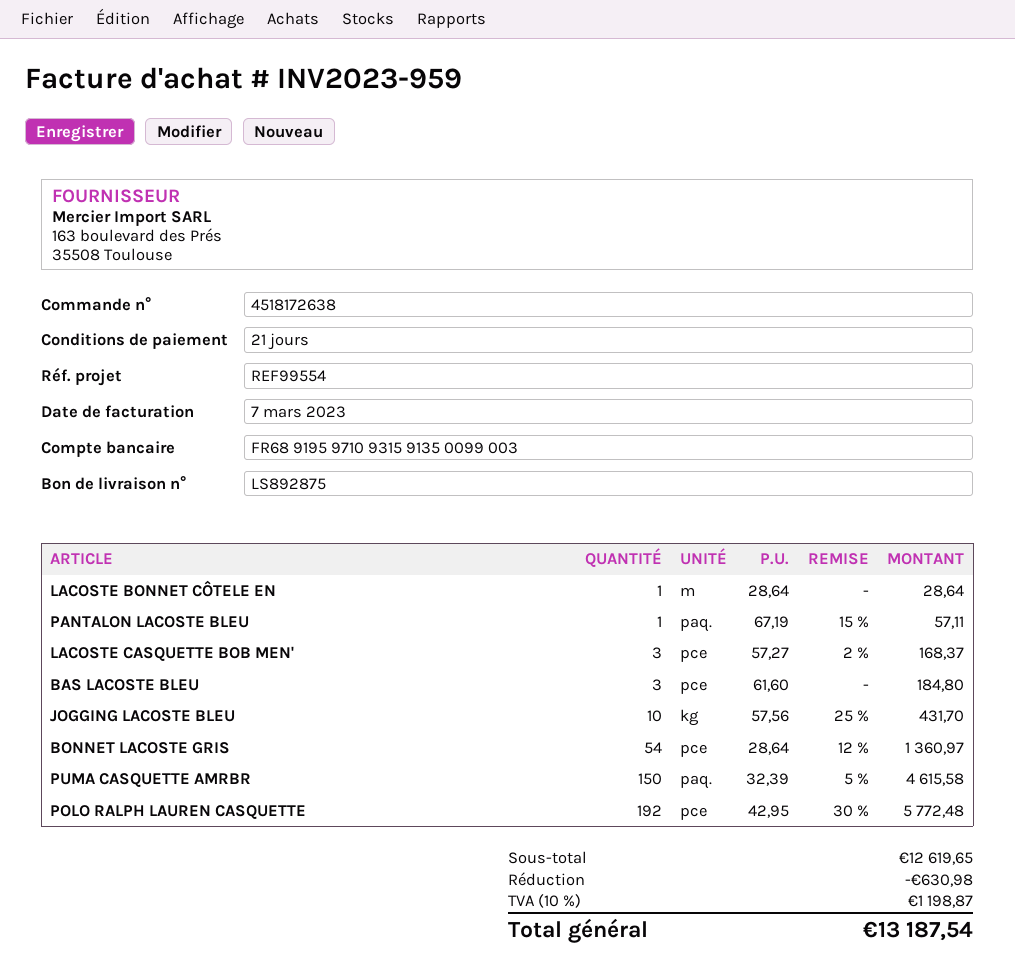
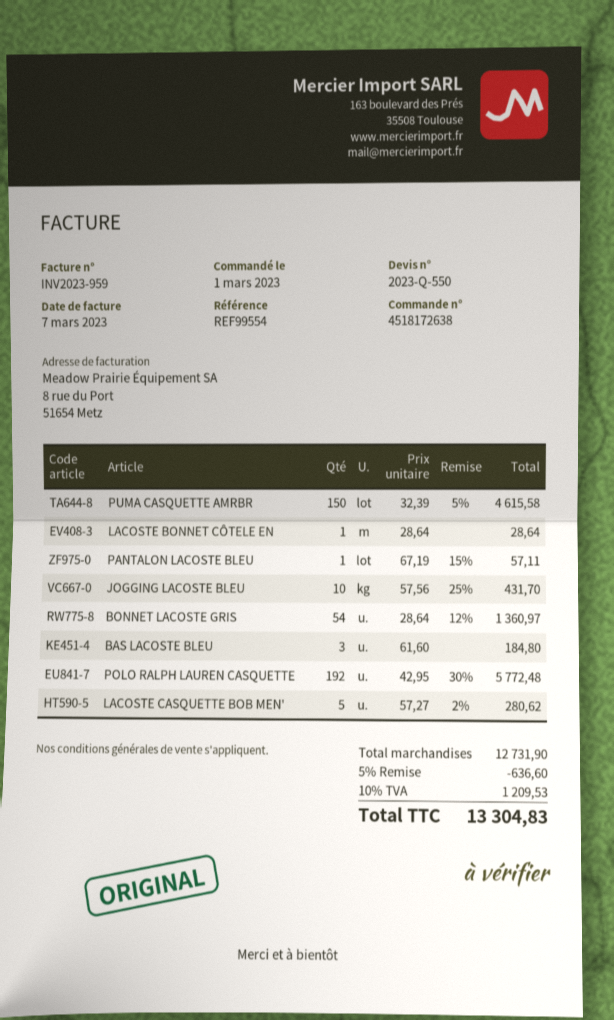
LACOSTE CASQUETTE BOB MEN': 3 x 57.27 - 2% = 168.37 -> 5 x 57.27 - 2% = 280.62
subtotal: 12619.65 -> 12731.90
discount: 630.98 -> 636.60
tax: 10% = 1198.87 -> 10% = 1209.53
total: 13187.54 -> 13304.83

